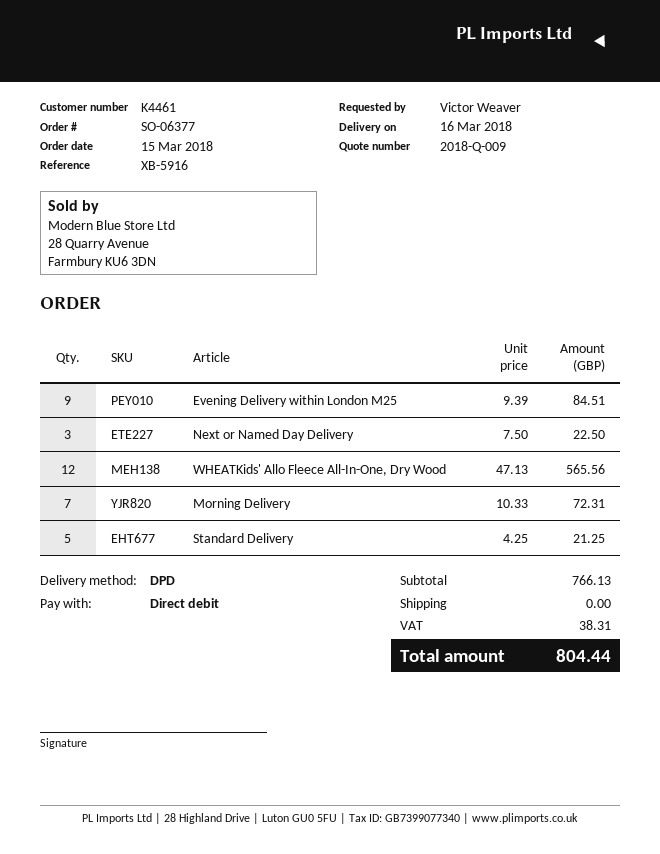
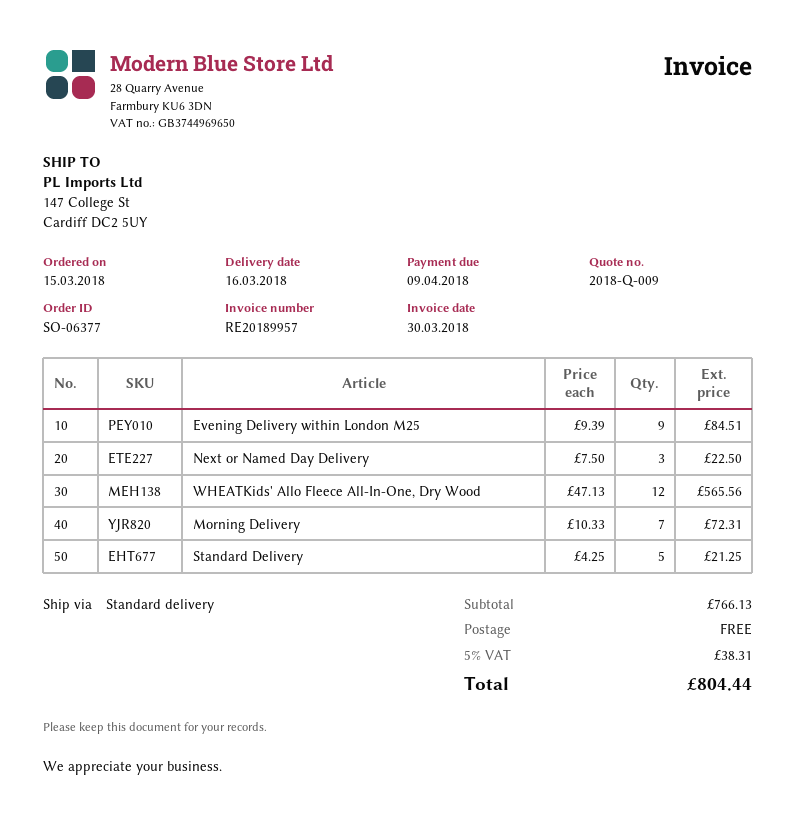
shipping method: DPD -> standard

